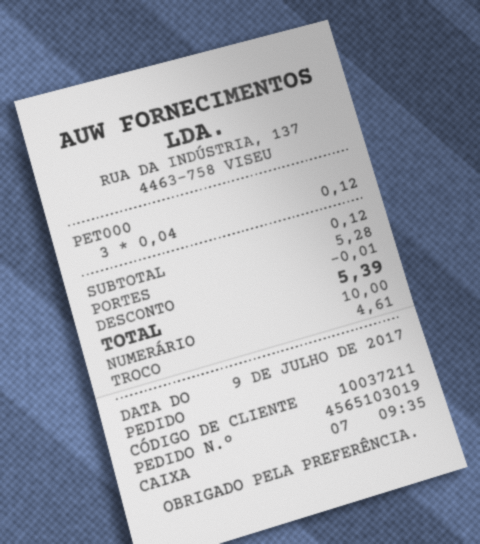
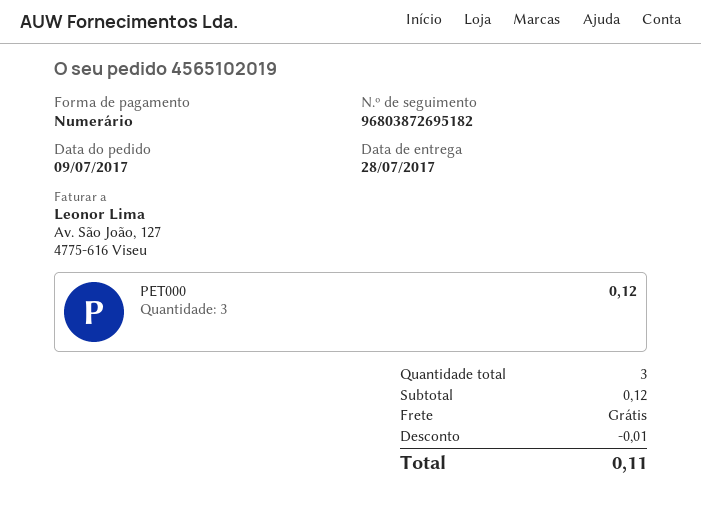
order number: 4565103019 -> 4565102019
shipping: 5.28 -> 0.00
total: 5.39 -> 0.11

